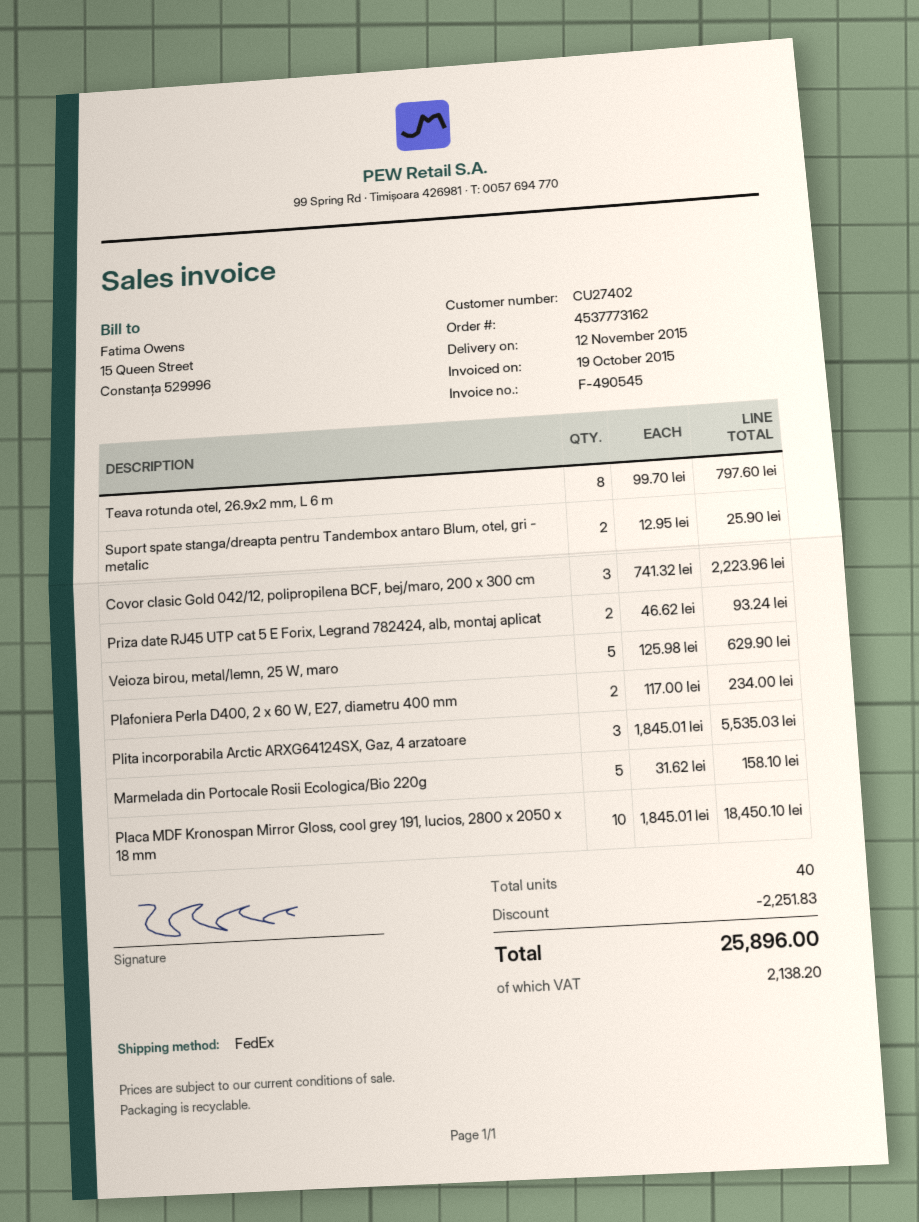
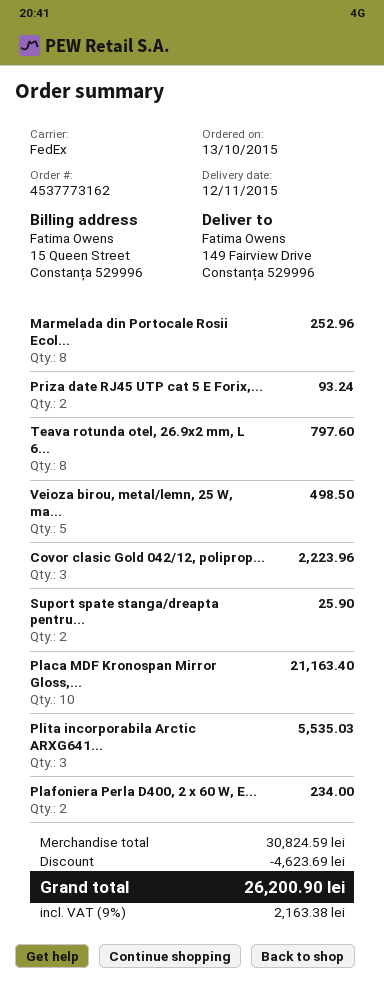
Veioza birou, metal/lemn, 25 W, maro: 5 for 629.90 -> 5 for 498.50
Marmelada din Portocale Rosii Ecologica/Bio 220g: 5 for 158.10 -> 8 for 252.96
Placa MDF Kronospan Mirror Gloss, cool grey 191, lucios, 2800 x 2050 x 18 mm: 10 for 18450.10 -> 10 for 21163.40
discount: 2251.83 -> 4623.69
tax: 2138.20 -> 2163.38
total: 25896.00 -> 26200.90

